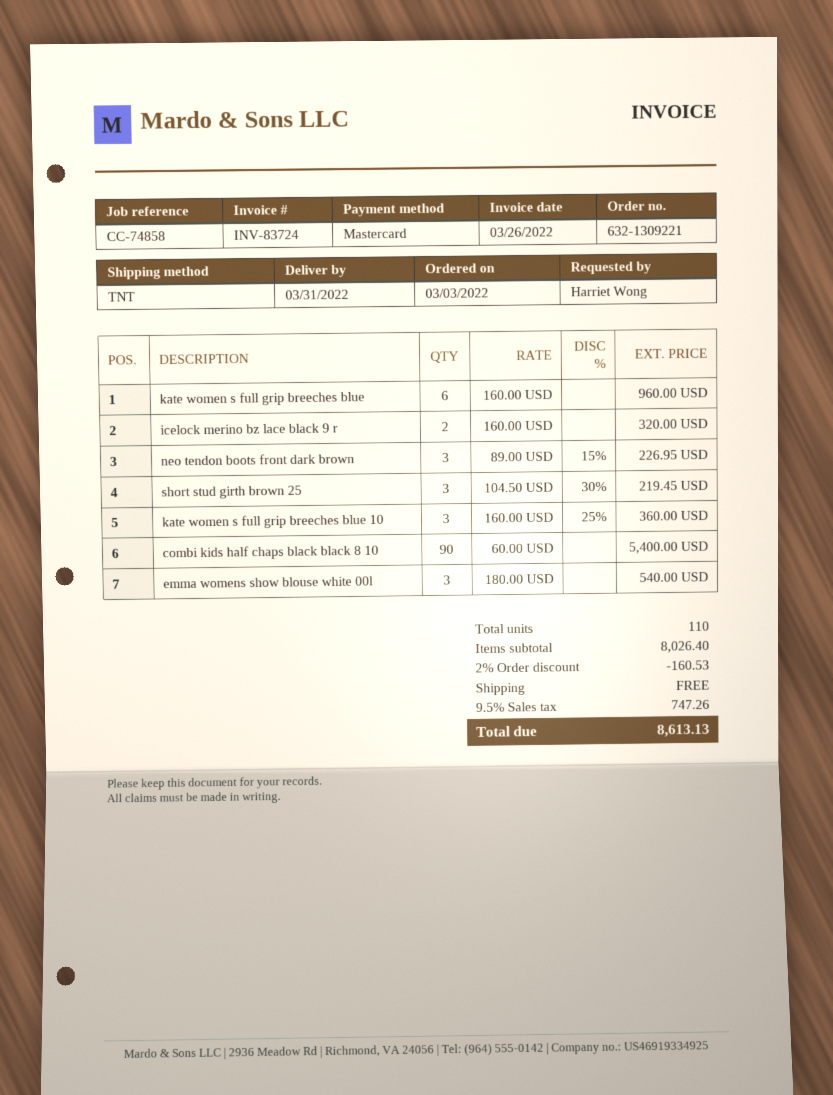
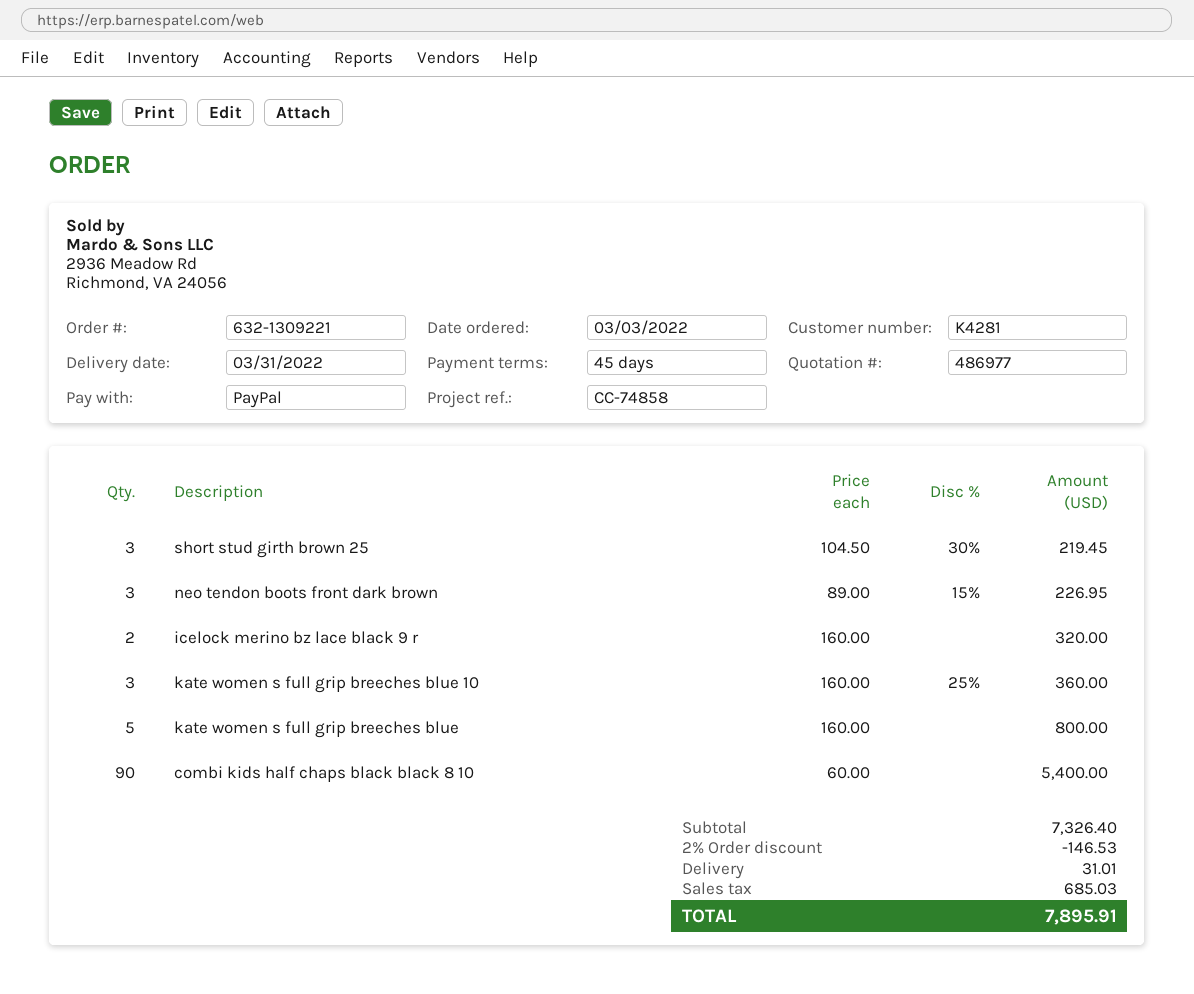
payment method: Mastercard -> PayPal
kate women s full grip breeches blue: 6 x 160.00 = 960.00 -> 5 x 160.00 = 800.00
emma womens show blouse white 00l: 3 x 180.00 = 540.00 -> none
subtotal: 8026.40 -> 7326.40
discount: 2% = 160.53 -> 2% = 146.53
shipping: 0.00 -> 31.01
tax: 747.26 -> 685.03
total: 8613.13 -> 7895.91

